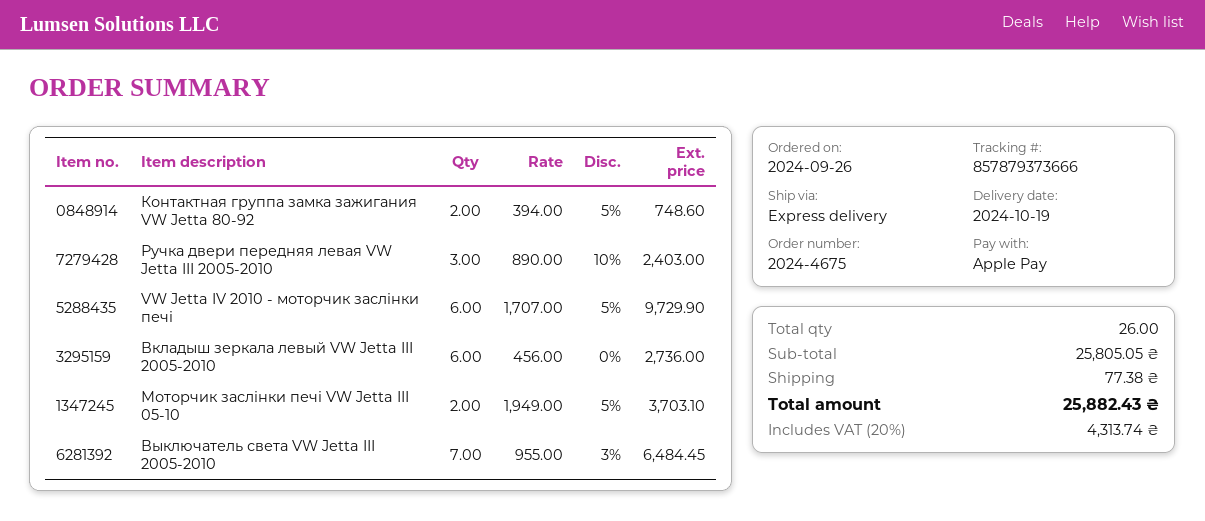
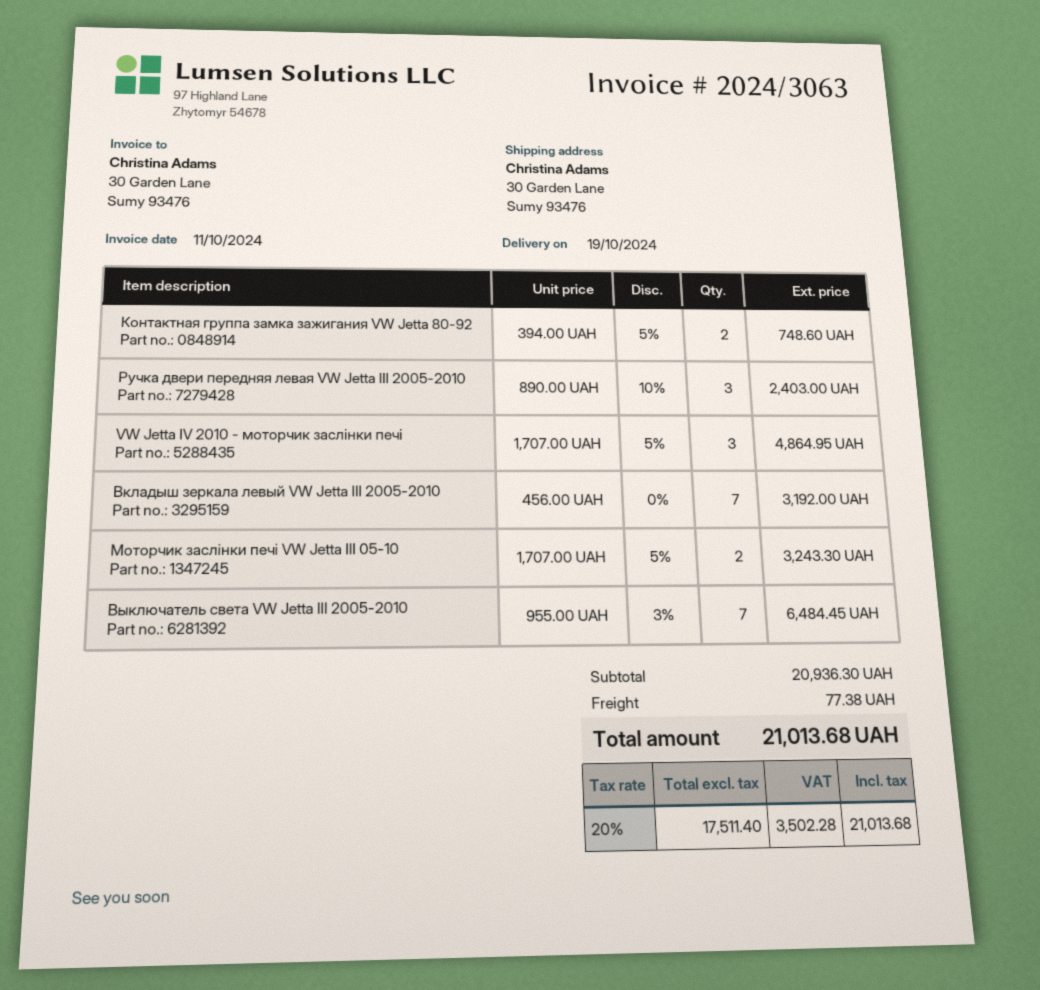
VW Jetta IV 2010 - моторчик заслінки печі: 6 x 1707.00 - 5% = 9729.90 -> 3 x 1707.00 - 5% = 4864.95
Вкладыш зеркала левый VW Jetta III 2005-2010: 6 x 456.00 = 2736.00 -> 7 x 456.00 = 3192.00
Моторчик заслінки печі VW Jetta III 05-10: 2 x 1949.00 - 5% = 3703.10 -> 2 x 1707.00 - 5% = 3243.30
subtotal: 25805.05 -> 20936.30
tax: 20% = 4313.74 -> 20% = 3502.28
total: 25882.43 -> 21013.68

